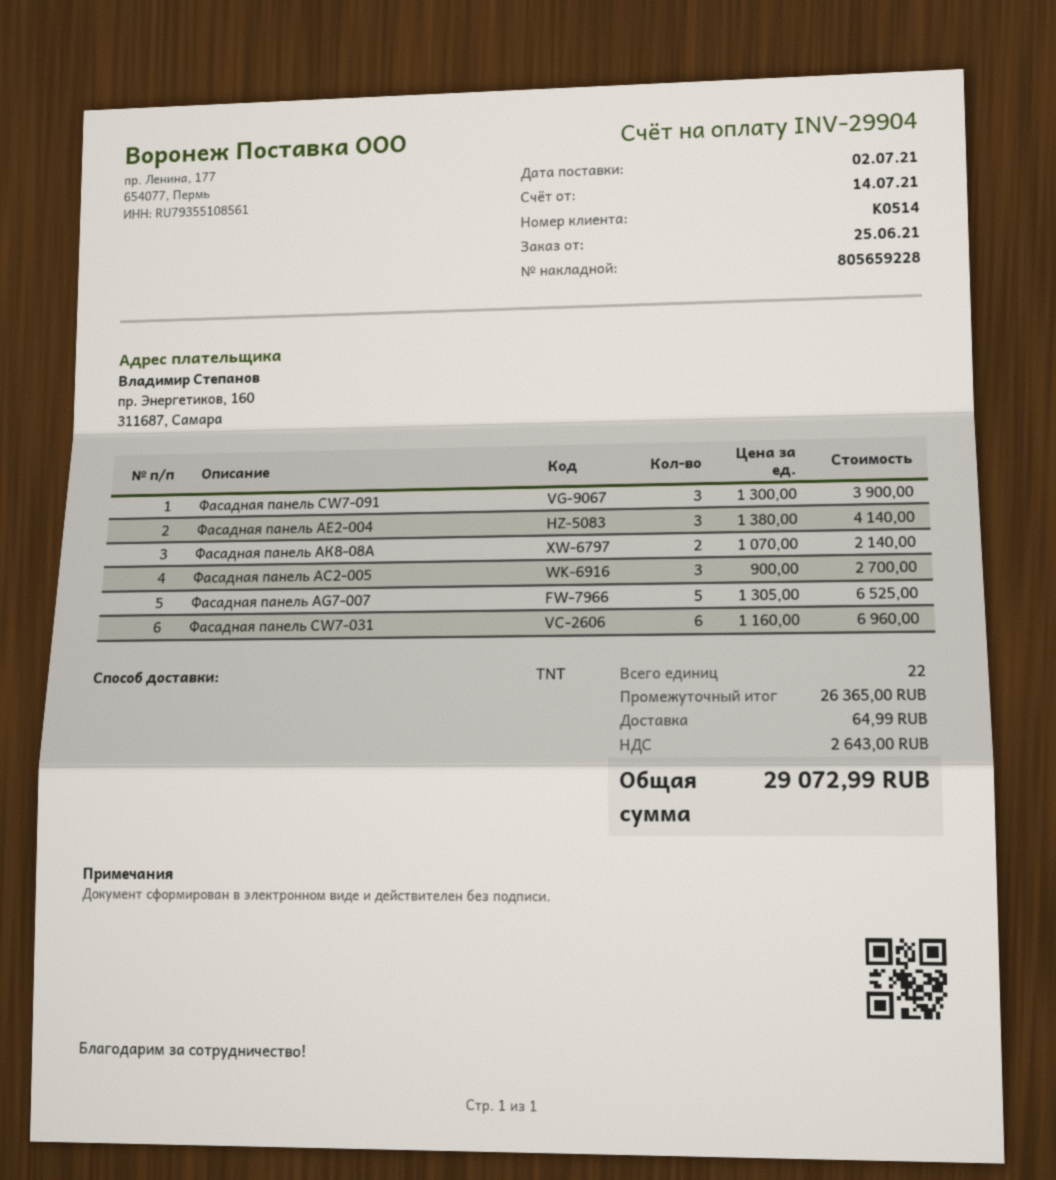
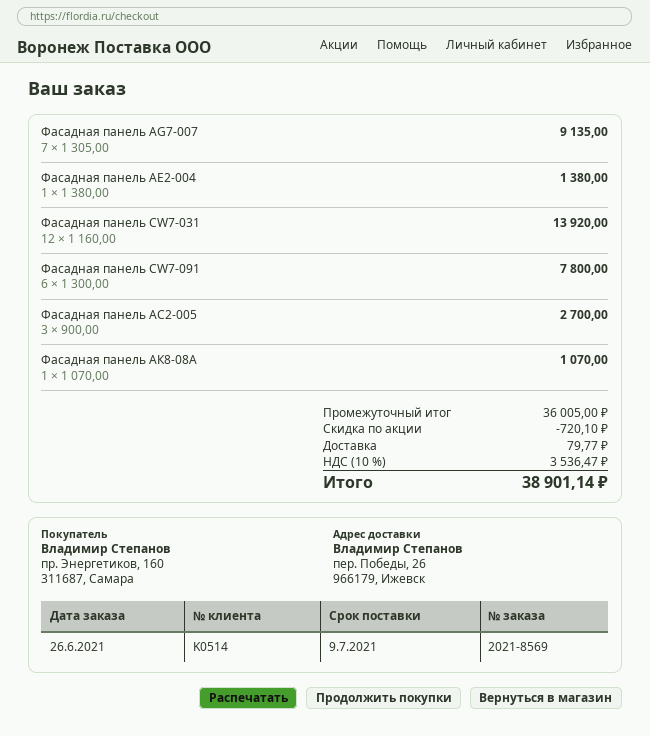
order date: 2021-06-25 -> 2021-06-26
delivery date: 2021-07-02 -> 2021-07-09
Фасадная панель CW7-091: 3 x 1300.00 = 3900.00 -> 6 x 1300.00 = 7800.00
Фасадная панель AE2-004: 3 x 1380.00 = 4140.00 -> 1 x 1380.00 = 1380.00
Фасадная панель АК8-08А: 2 x 1070.00 = 2140.00 -> 1 x 1070.00 = 1070.00
Фасадная панель AG7-007: 5 x 1305.00 = 6525.00 -> 7 x 1305.00 = 9135.00
Фасадная панель CW7-031: 6 x 1160.00 = 6960.00 -> 12 x 1160.00 = 13920.00
subtotal: 26365.00 -> 36005.00
discount: none -> 720.10
shipping: 64.99 -> 79.77
tax: 2643.00 -> 3536.47
total: 29072.99 -> 38901.14

